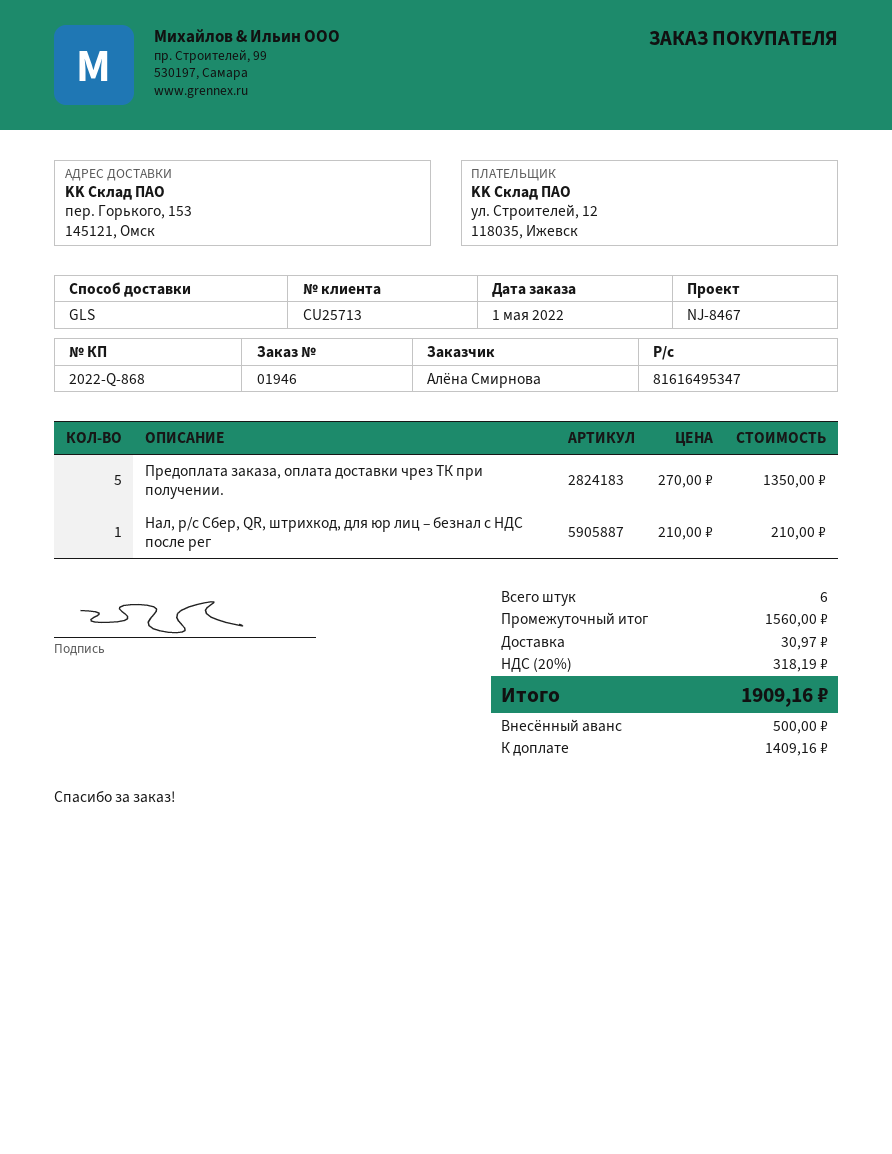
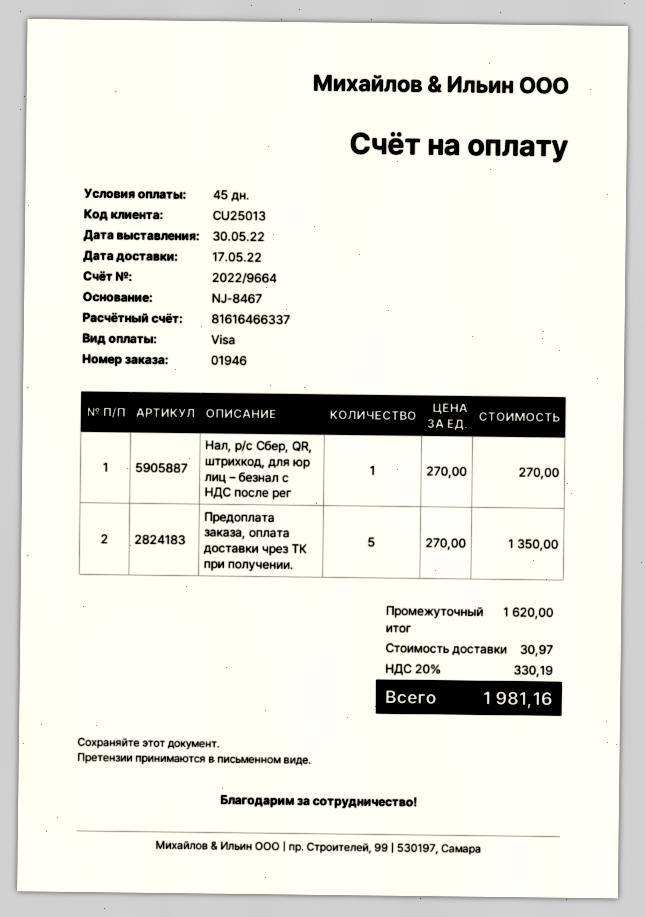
customer number: CU25713 -> CU25013
bank account: 81616495347 -> 81616466337
Нал, р/с Сбер, QR, штрихкод, для юр лиц – безнал с НДС после рег: 1 x 210.00 = 210.00 -> 1 x 270.00 = 270.00
subtotal: 1560.00 -> 1620.00
tax: 20% = 318.19 -> 20% = 330.19
total: 1909.16 -> 1981.16

